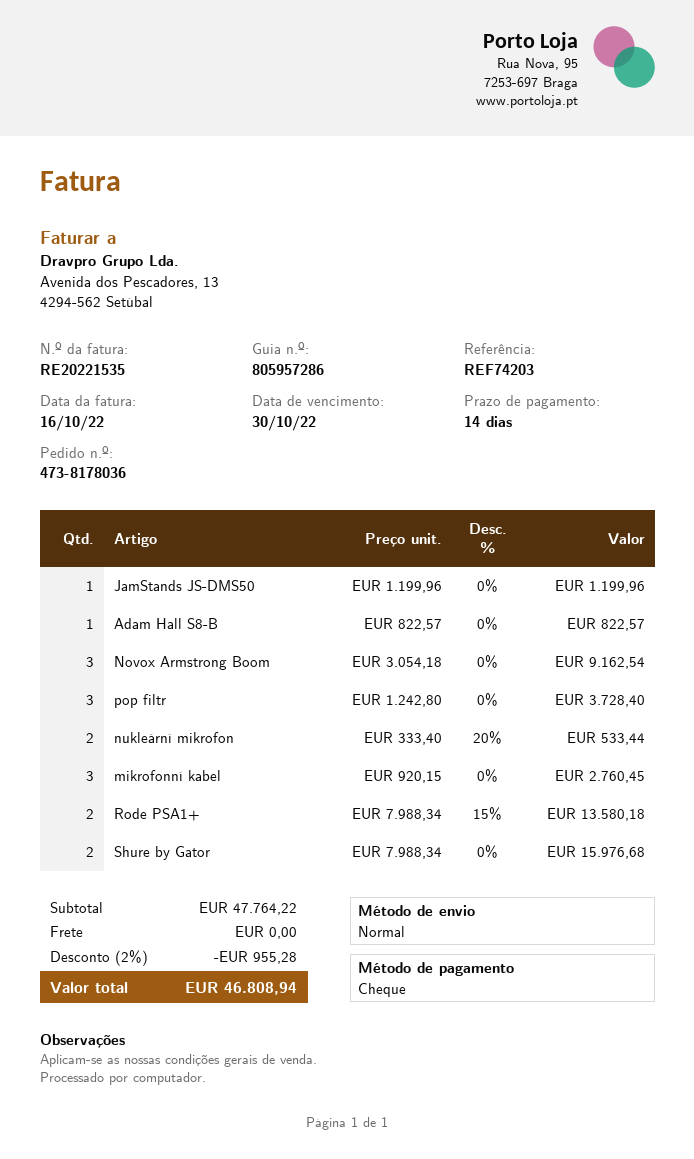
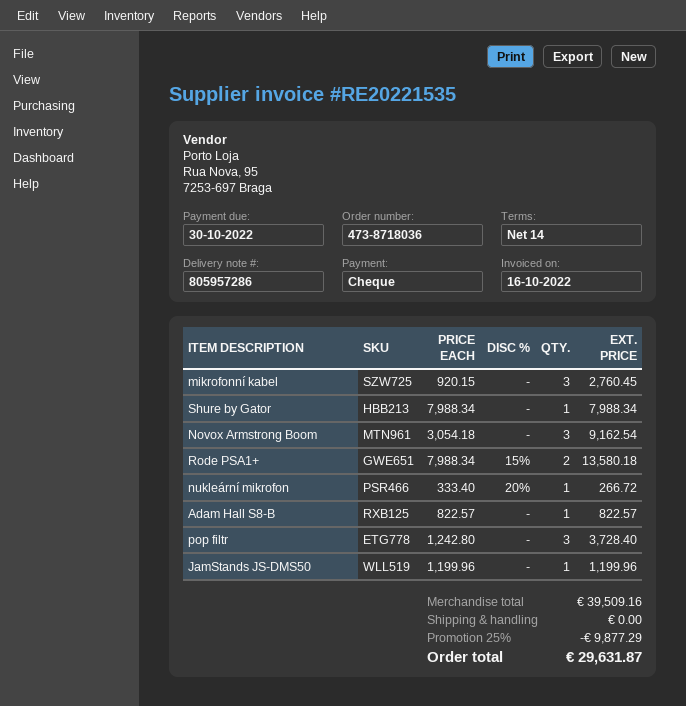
order number: 473-8178036 -> 473-8718036
nukleární mikrofon: 2 x 333.40 - 20% = 533.44 -> 1 x 333.40 - 20% = 266.72
Shure by Gator: 2 x 7988.34 = 15976.68 -> 1 x 7988.34 = 7988.34
subtotal: 47764.22 -> 39509.16
discount: 2% = 955.28 -> 25% = 9877.29
total: 46808.94 -> 29631.87

